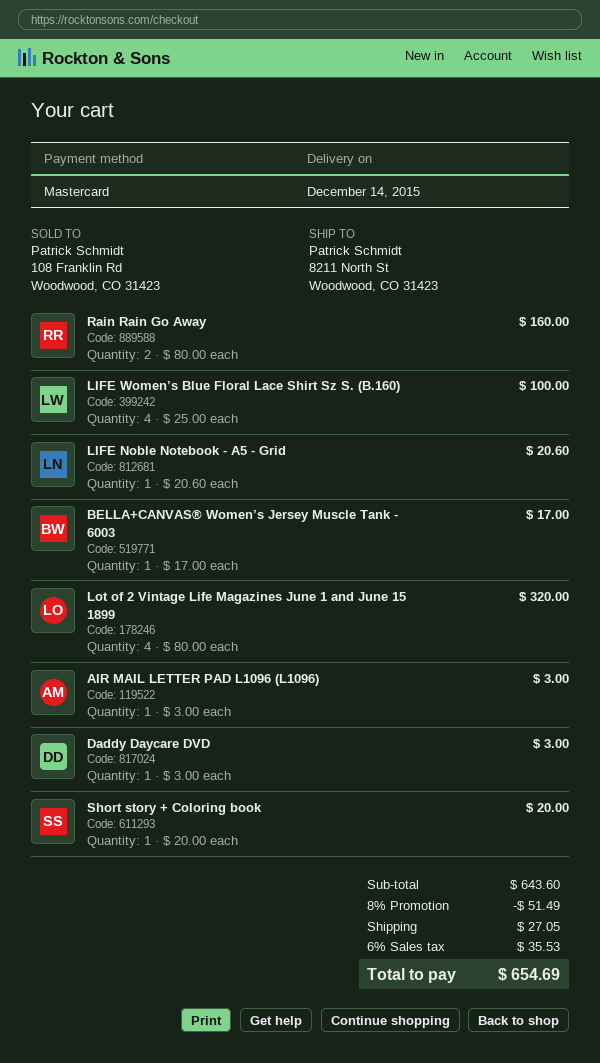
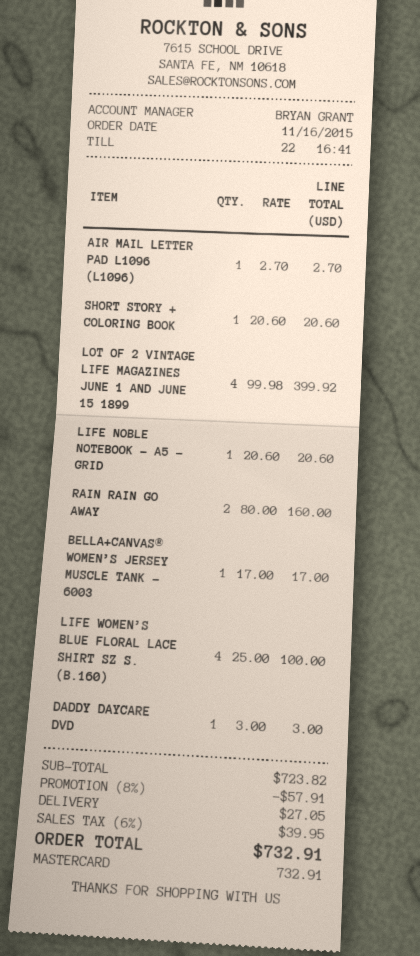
Lot of 2 Vintage Life Magazines June 1 and June 15 1899: 4 x 80.00 = 320.00 -> 4 x 99.98 = 399.92
AIR MAIL LETTER PAD L1096 (L1096): 1 x 3.00 = 3.00 -> 1 x 2.70 = 2.70
Short story + Coloring book: 1 x 20.00 = 20.00 -> 1 x 20.60 = 20.60
subtotal: 643.60 -> 723.82
discount: 8% = 51.49 -> 8% = 57.91
tax: 6% = 35.53 -> 6% = 39.95
total: 654.69 -> 732.91

